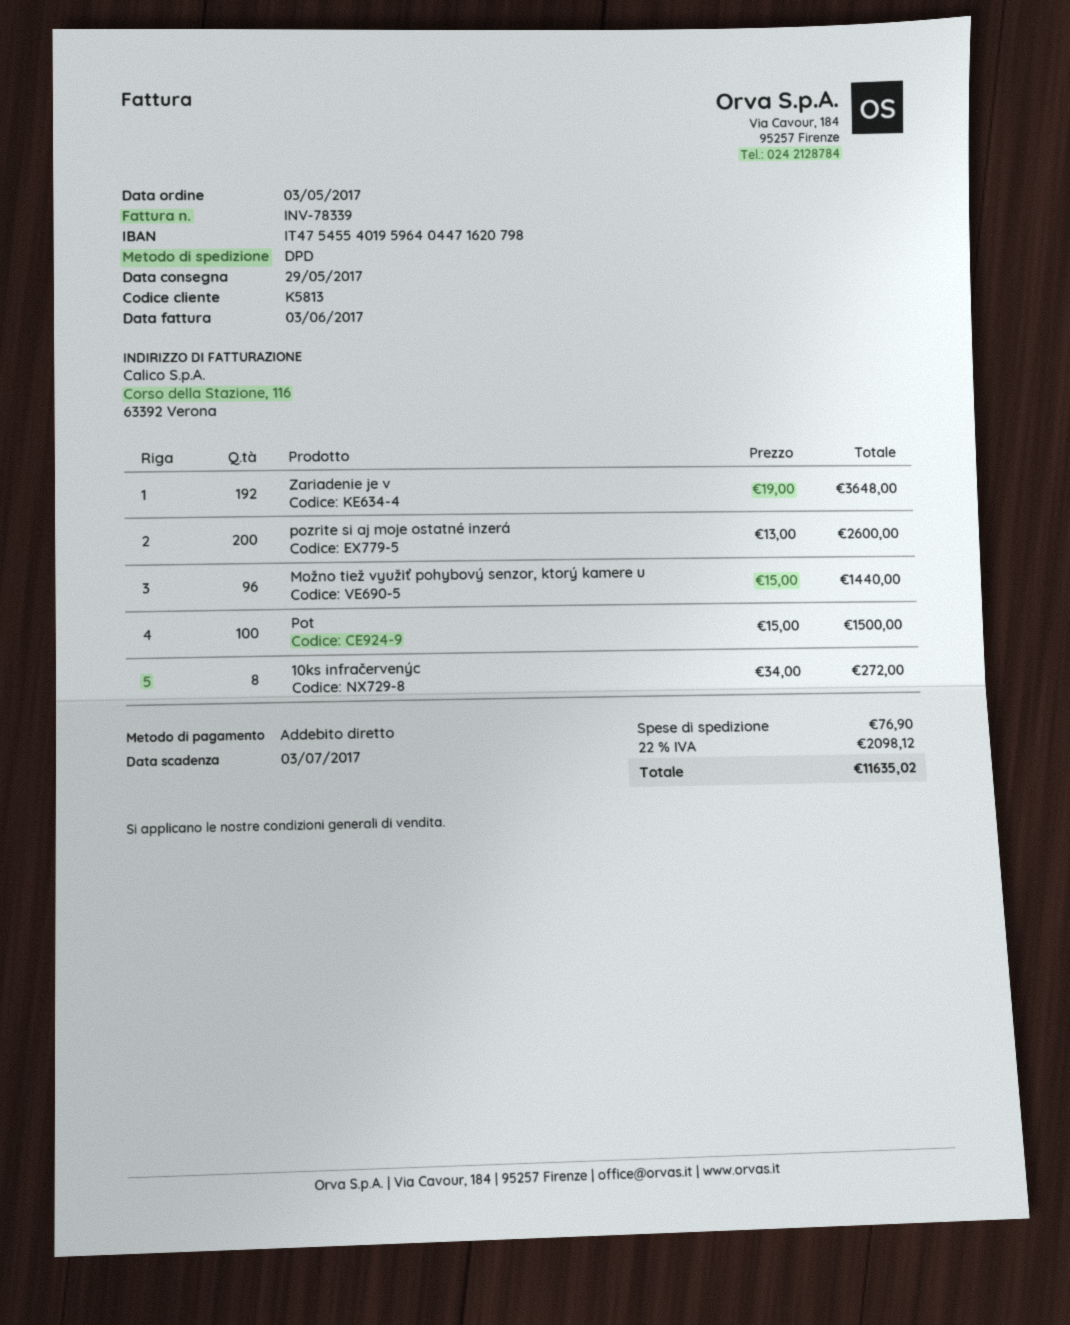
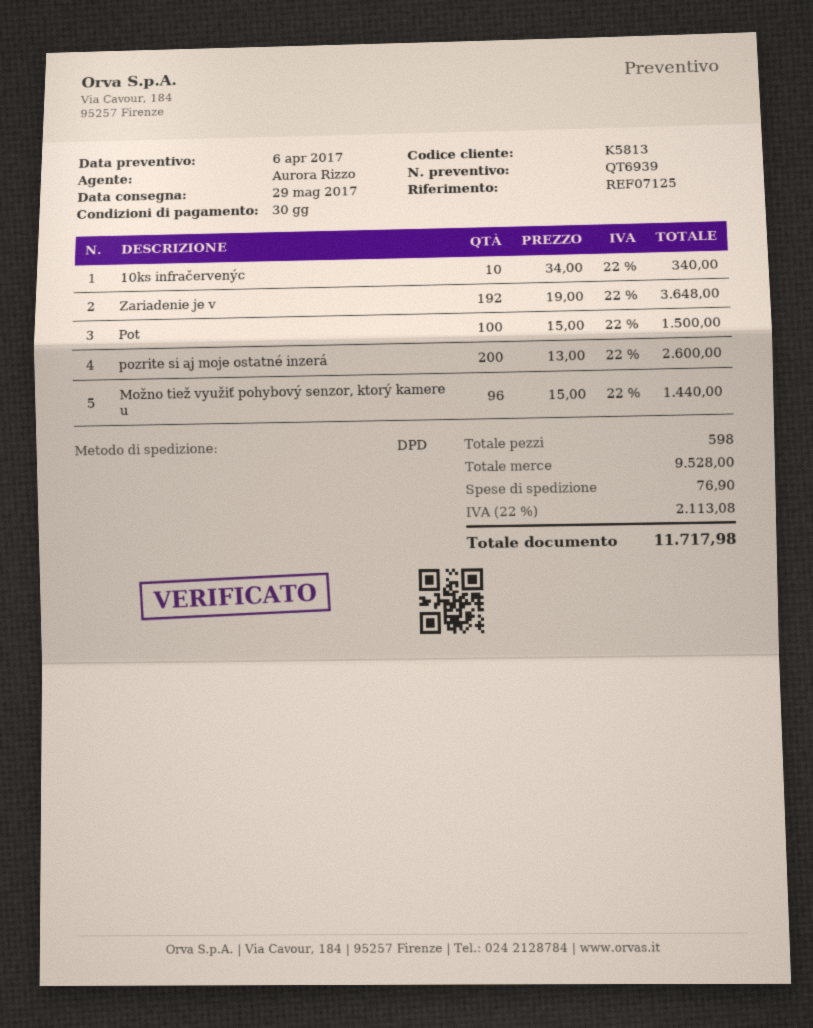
10ks infračervenýc: 8 x 34.00 = 272.00 -> 10 x 34.00 = 340.00
tax: 22% = 2098.12 -> 22% = 2113.08
total: 11635.02 -> 11717.98

